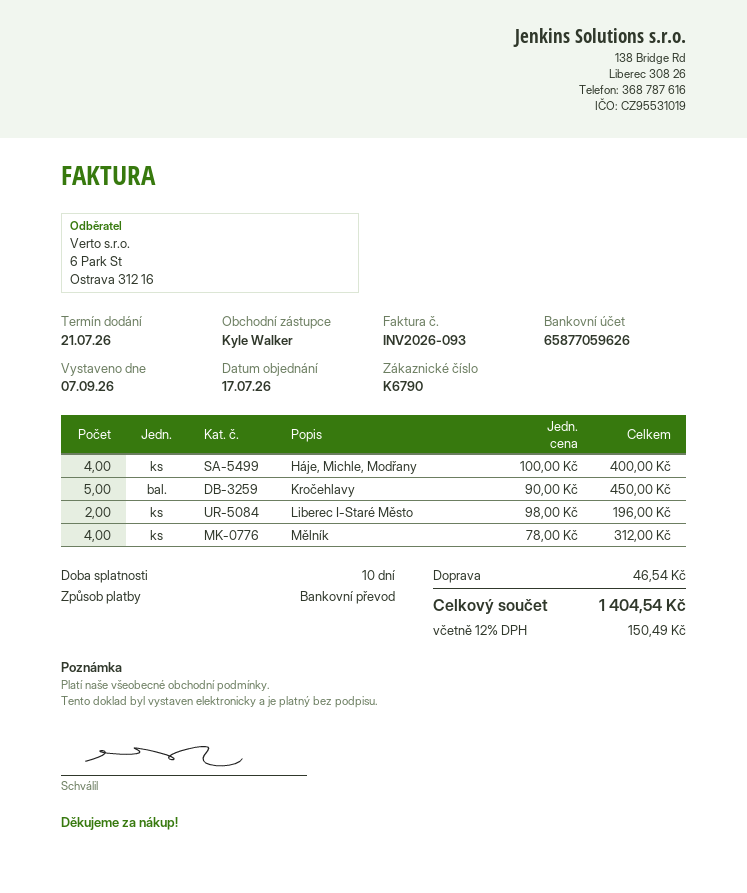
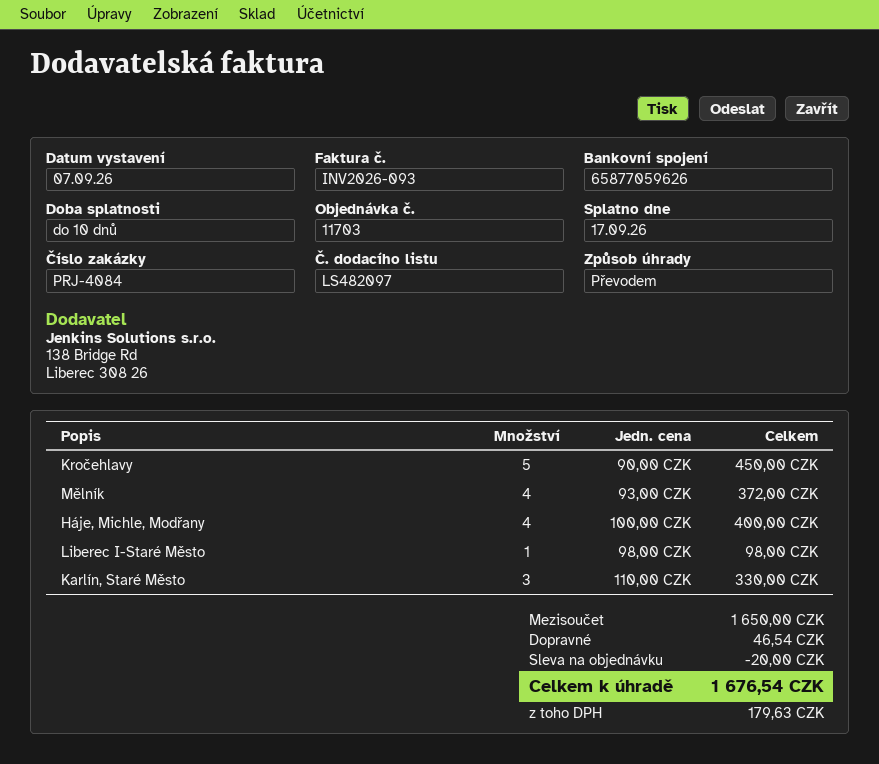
Liberec I-Staré Město: 2 x 98.00 = 196.00 -> 1 x 98.00 = 98.00
Mělník: 4 x 78.00 = 312.00 -> 4 x 93.00 = 372.00
Karlín, Staré Město: none -> 3 x 110.00 = 330.00
discount: none -> 20.00
tax: 150.49 -> 179.63
total: 1404.54 -> 1676.54

